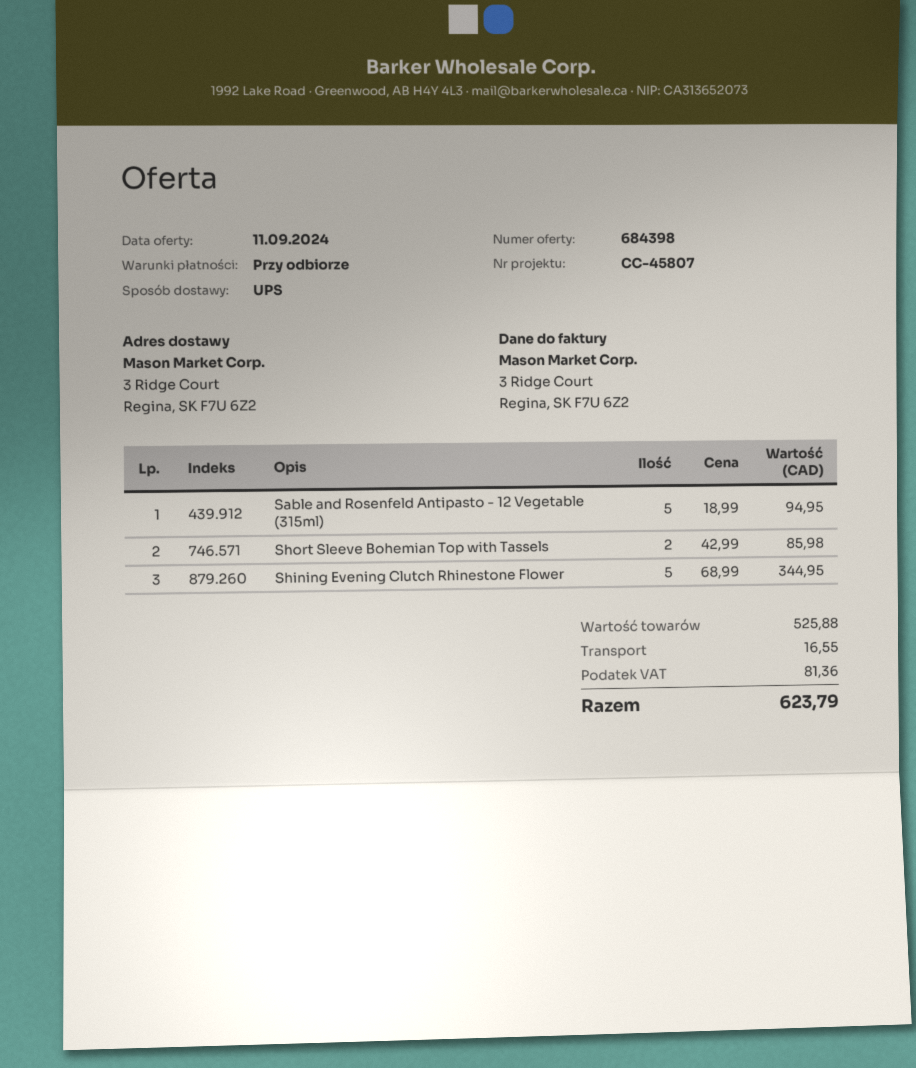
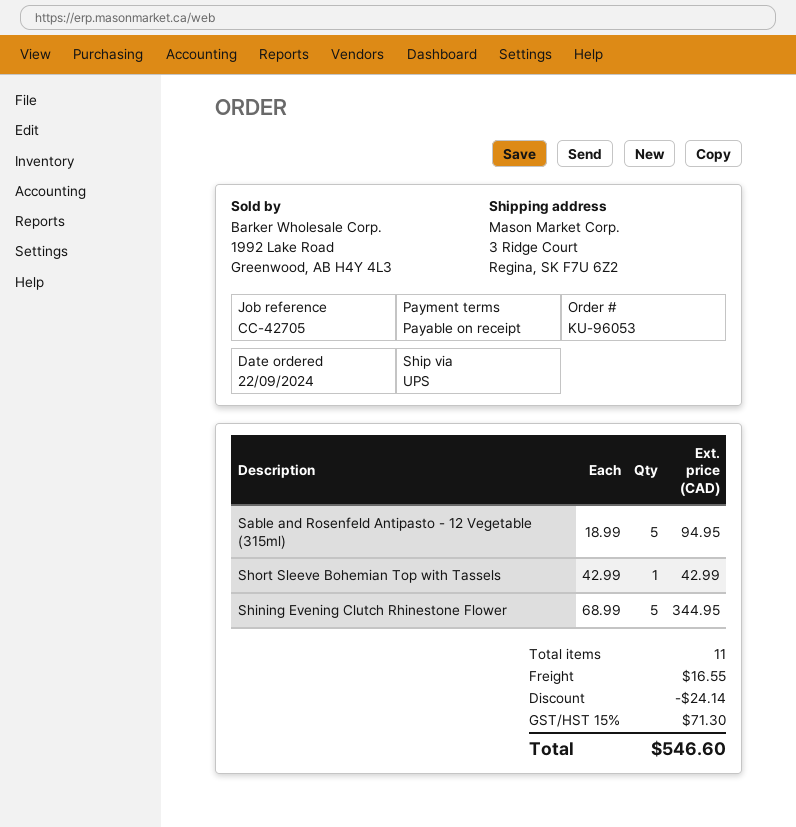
reference: CC-45807 -> CC-42705
Short Sleeve Bohemian Top with Tassels: 2 x 42.99 = 85.98 -> 1 x 42.99 = 42.99
discount: none -> 24.14
tax: 81.36 -> 71.30
total: 623.79 -> 546.60

